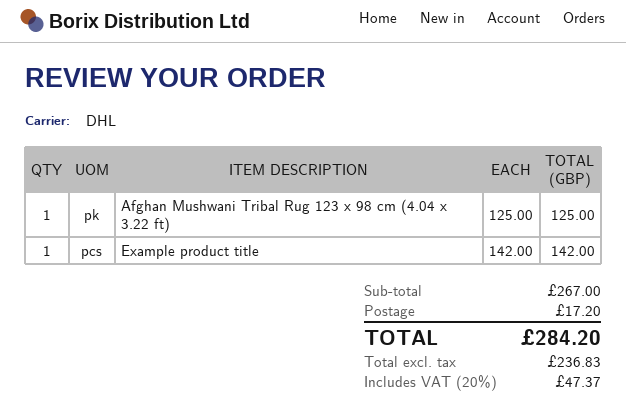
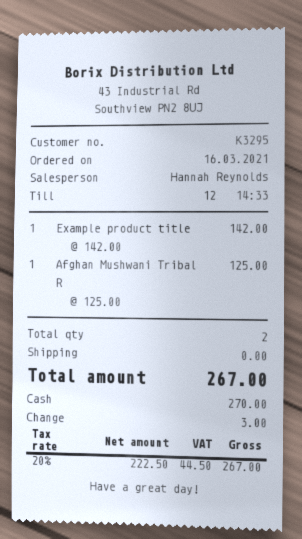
shipping: 17.20 -> 0.00
net: 236.83 -> 222.50
tax: 20% = 47.37 -> 20% = 44.50
total: 284.20 -> 267.00

